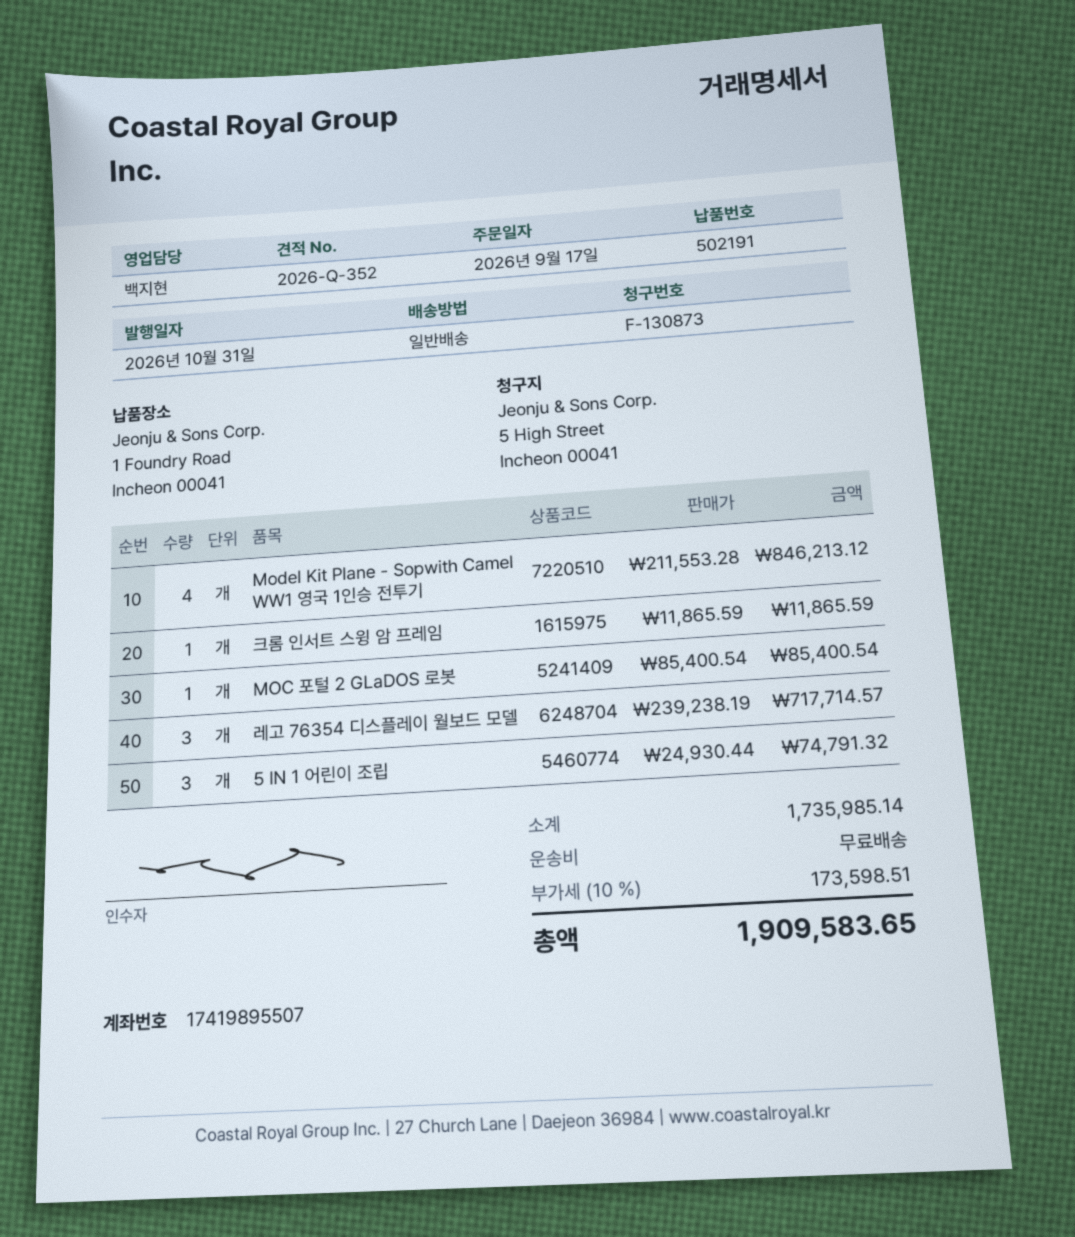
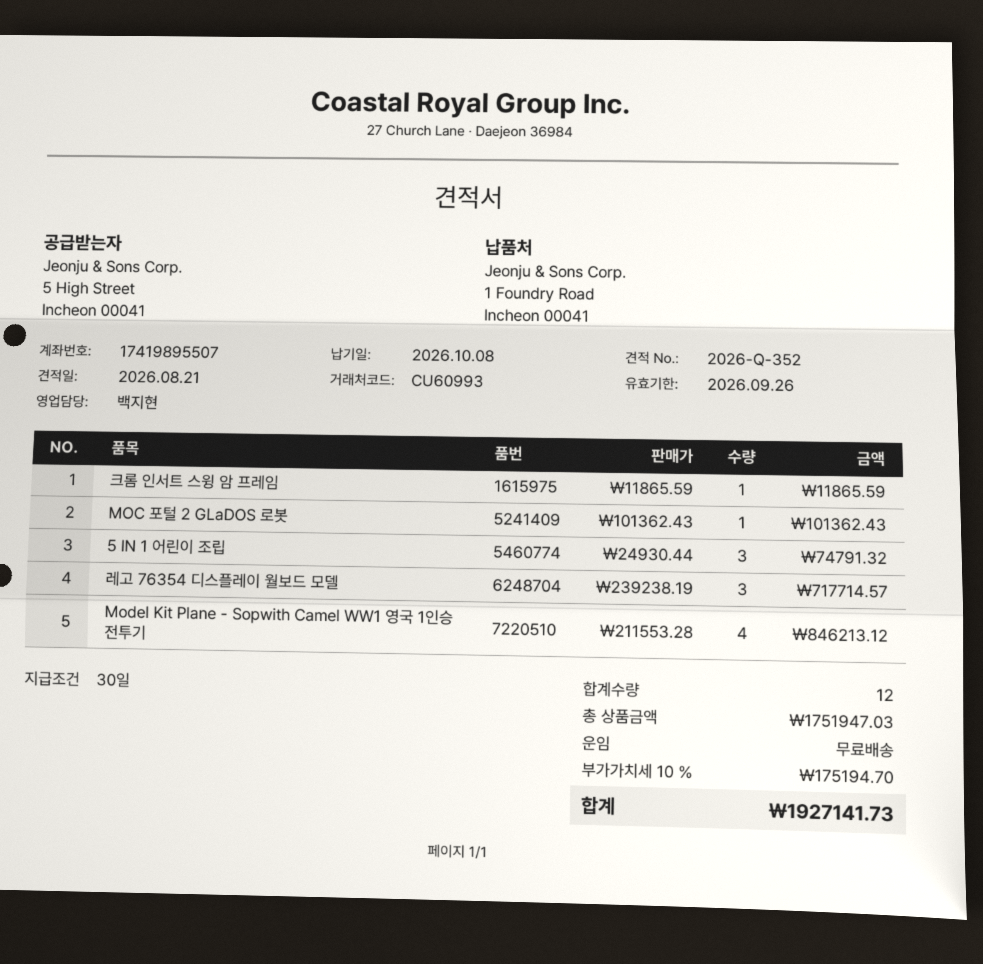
MOC 포털 2 GLaDOS 로봇: 1 x 85400.54 = 85400.54 -> 1 x 101362.43 = 101362.43
subtotal: 1735985.14 -> 1751947.03
tax: 10% = 173598.51 -> 10% = 175194.70
total: 1909583.65 -> 1927141.73

